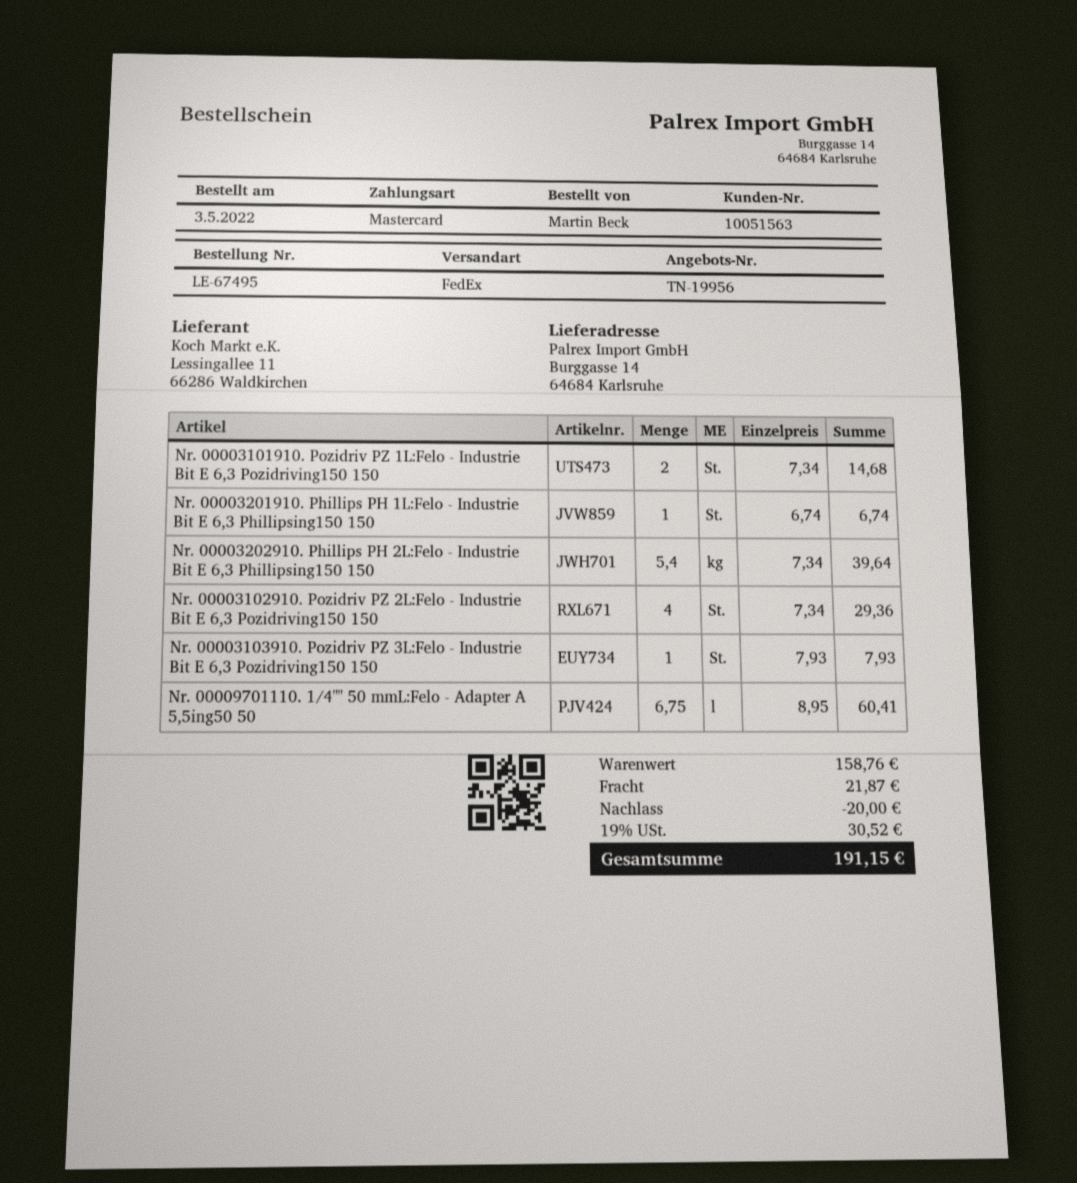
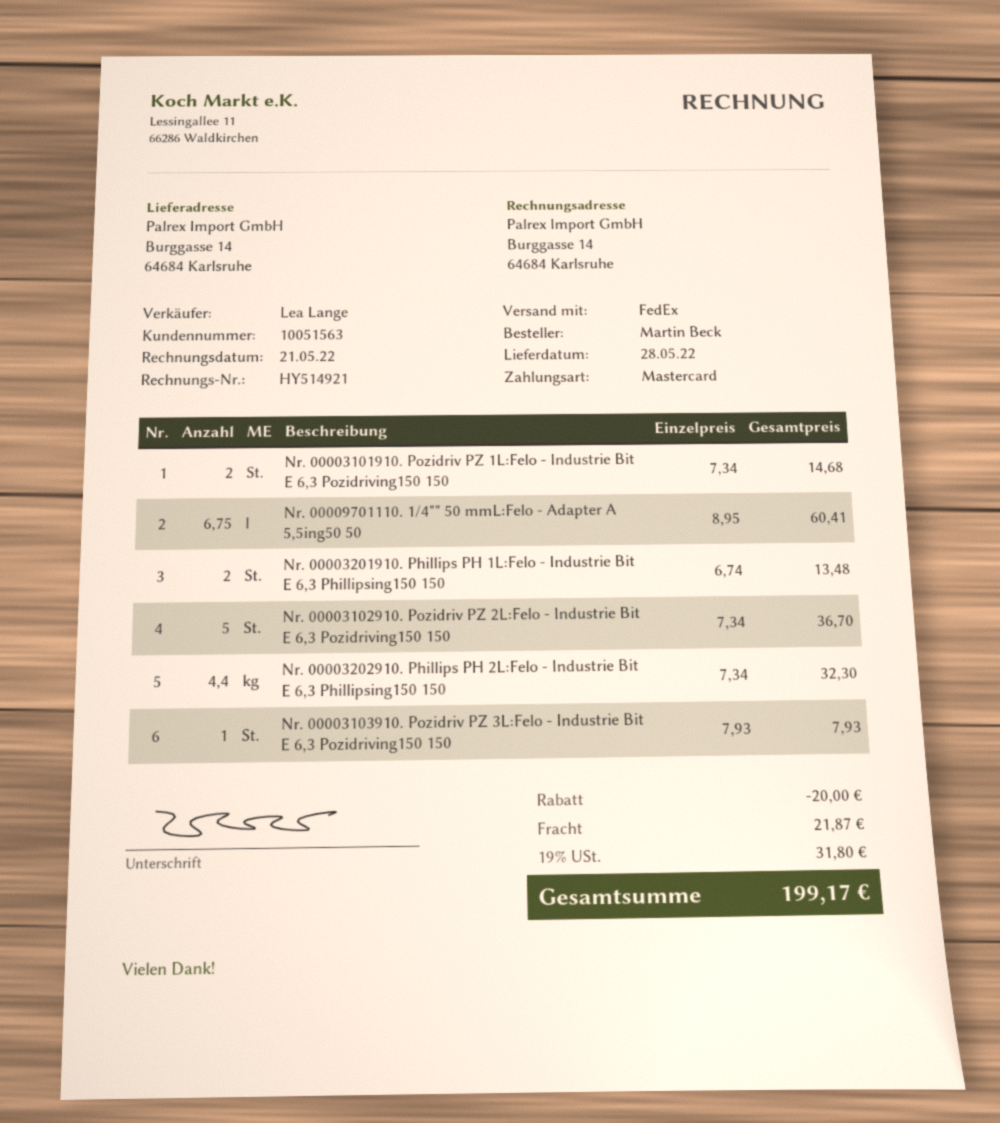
Nr. 00003201910. Phillips PH 1L:Felo - Industrie Bit E 6,3 Phillipsing150 150: 1 x 6.74 = 6.74 -> 2 x 6.74 = 13.48
Nr. 00003202910. Phillips PH 2L:Felo - Industrie Bit E 6,3 Phillipsing150 150: 5.4 x 7.34 = 39.64 -> 4.4 x 7.34 = 32.30
Nr. 00003102910. Pozidriv PZ 2L:Felo - Industrie Bit E 6,3 Pozidriving150 150: 4 x 7.34 = 29.36 -> 5 x 7.34 = 36.70
tax: 19% = 30.52 -> 19% = 31.80
total: 191.15 -> 199.17

